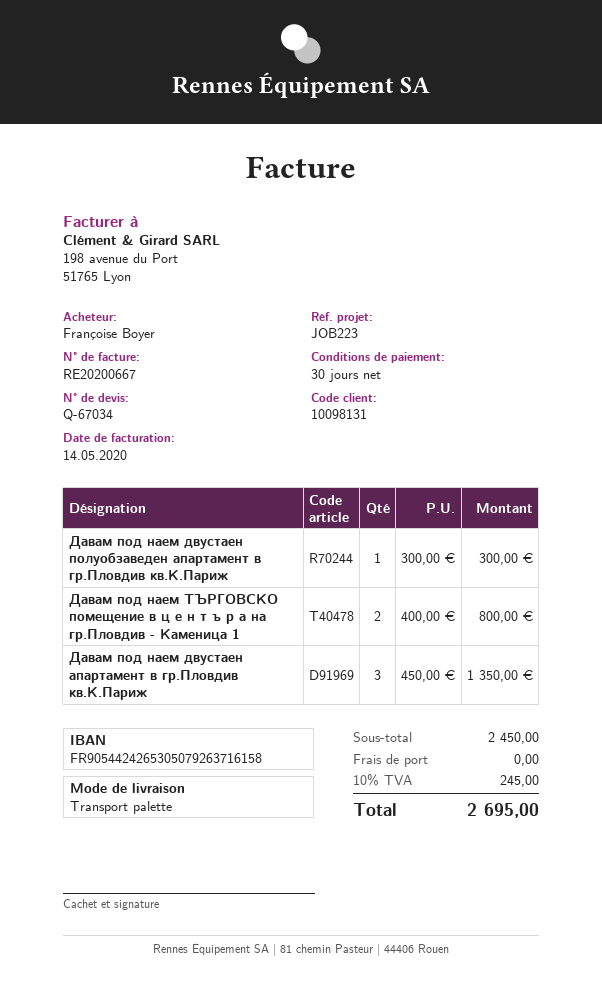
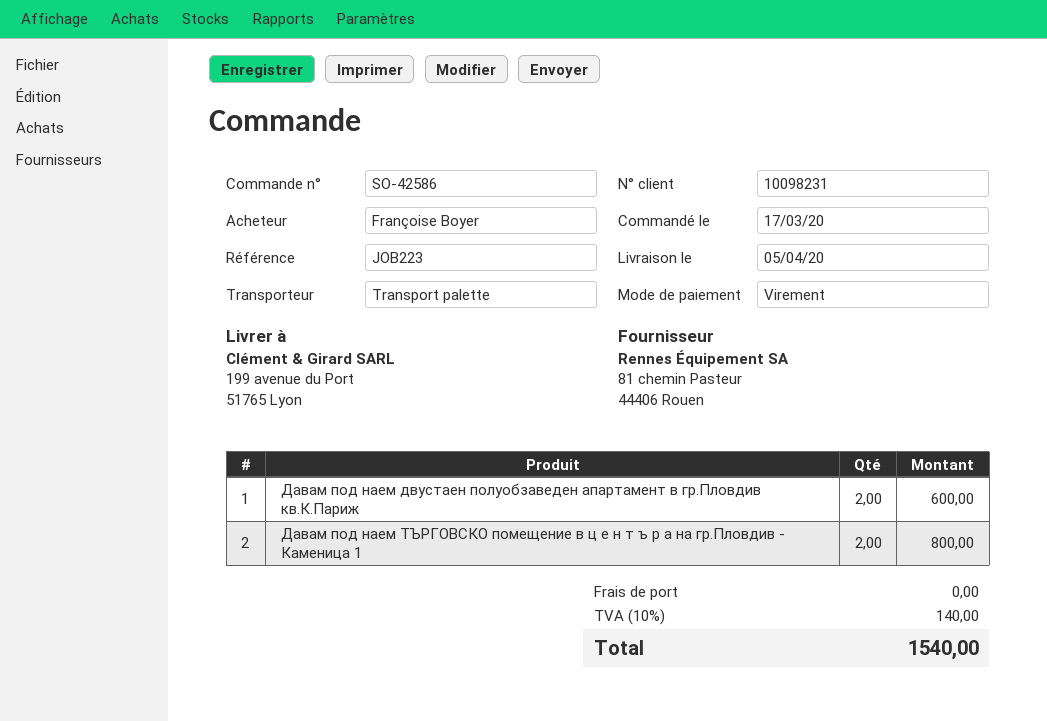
customer number: 10098131 -> 10098231
Давам под наем двустаен полуобзаведен апартамент в гр.Пловдив кв.К.Париж: 1 for 300.00 -> 2 for 600.00
Давам под наем двустаен апартамент в гр.Пловдив кв.К.Париж: 3 for 1350.00 -> none
tax: 10% = 245.00 -> 10% = 140.00
total: 2695.00 -> 1540.00

